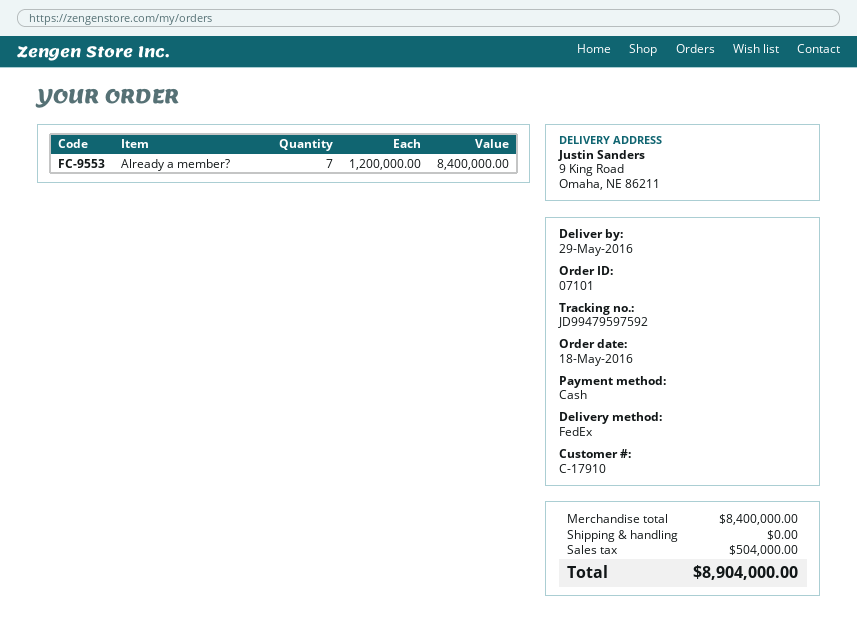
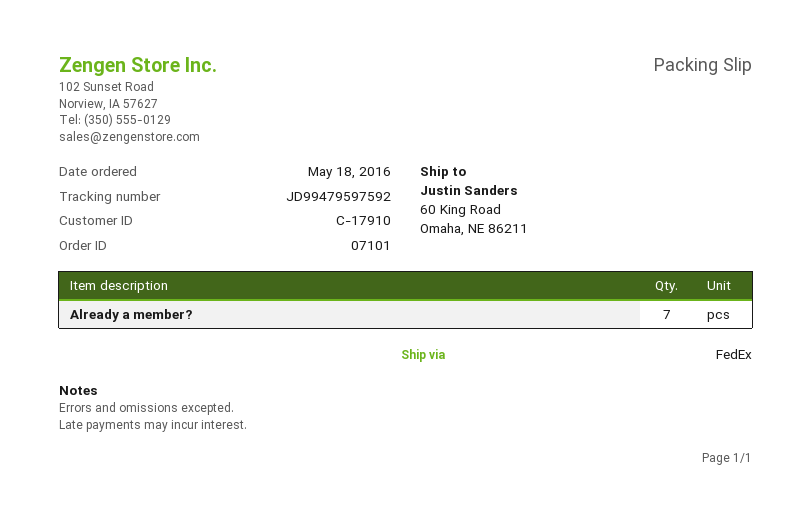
ship to: 9 King Road, Omaha, NE 86211 -> 60 King Road, Omaha, NE 86211

